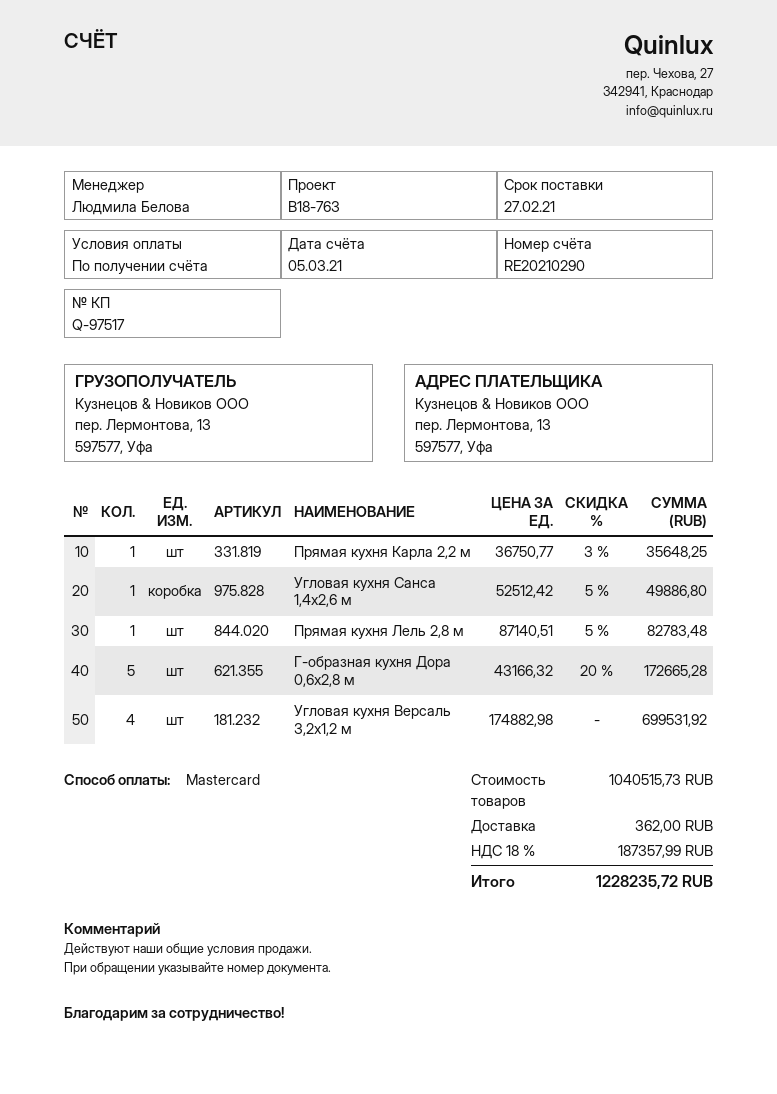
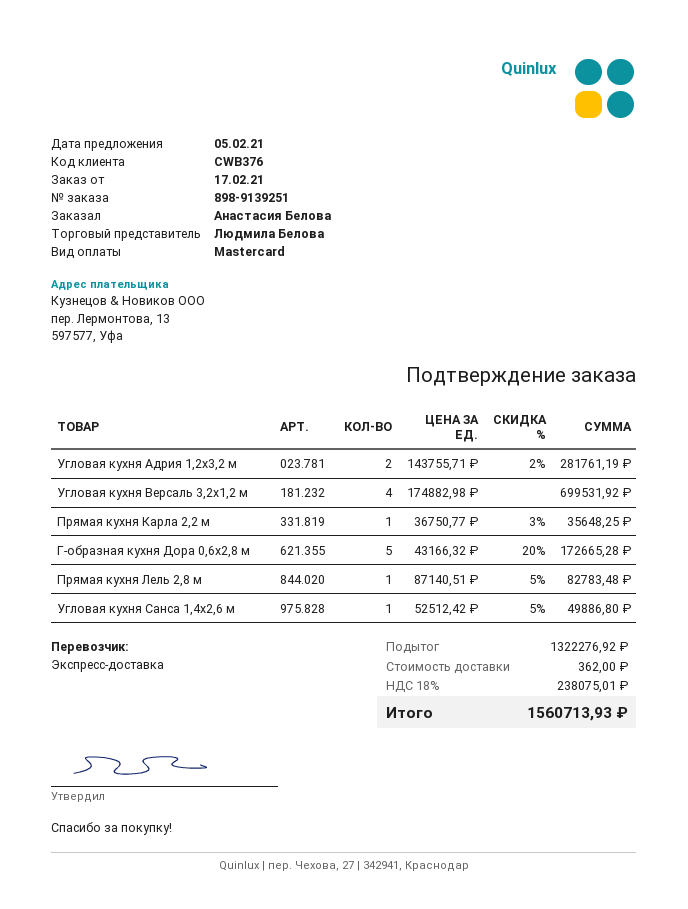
Угловая кухня Адрия 1,2х3,2 м: none -> 2 x 143755.71 - 2% = 281761.19
subtotal: 1040515.73 -> 1322276.92
tax: 18% = 187357.99 -> 18% = 238075.01
total: 1228235.72 -> 1560713.93

